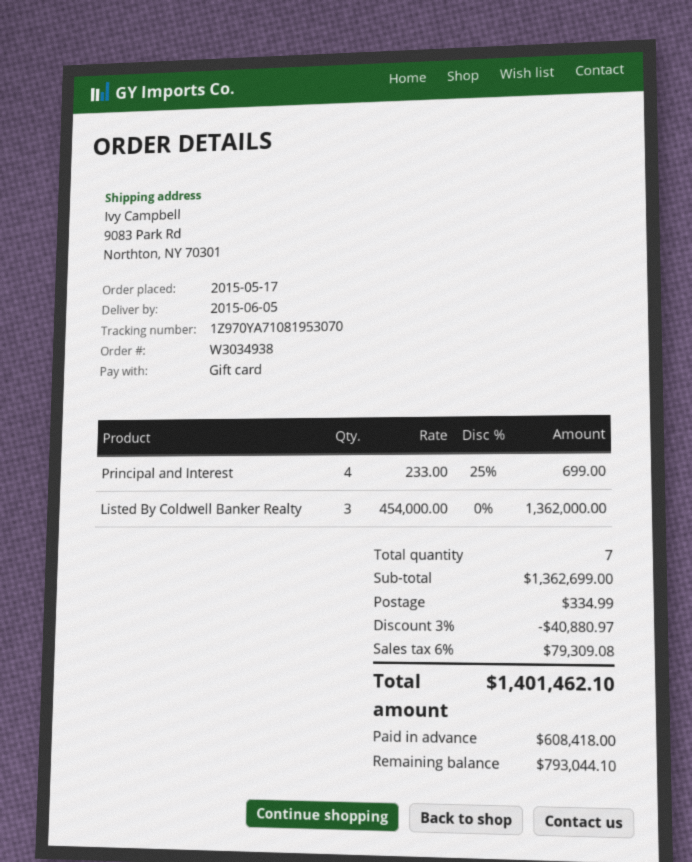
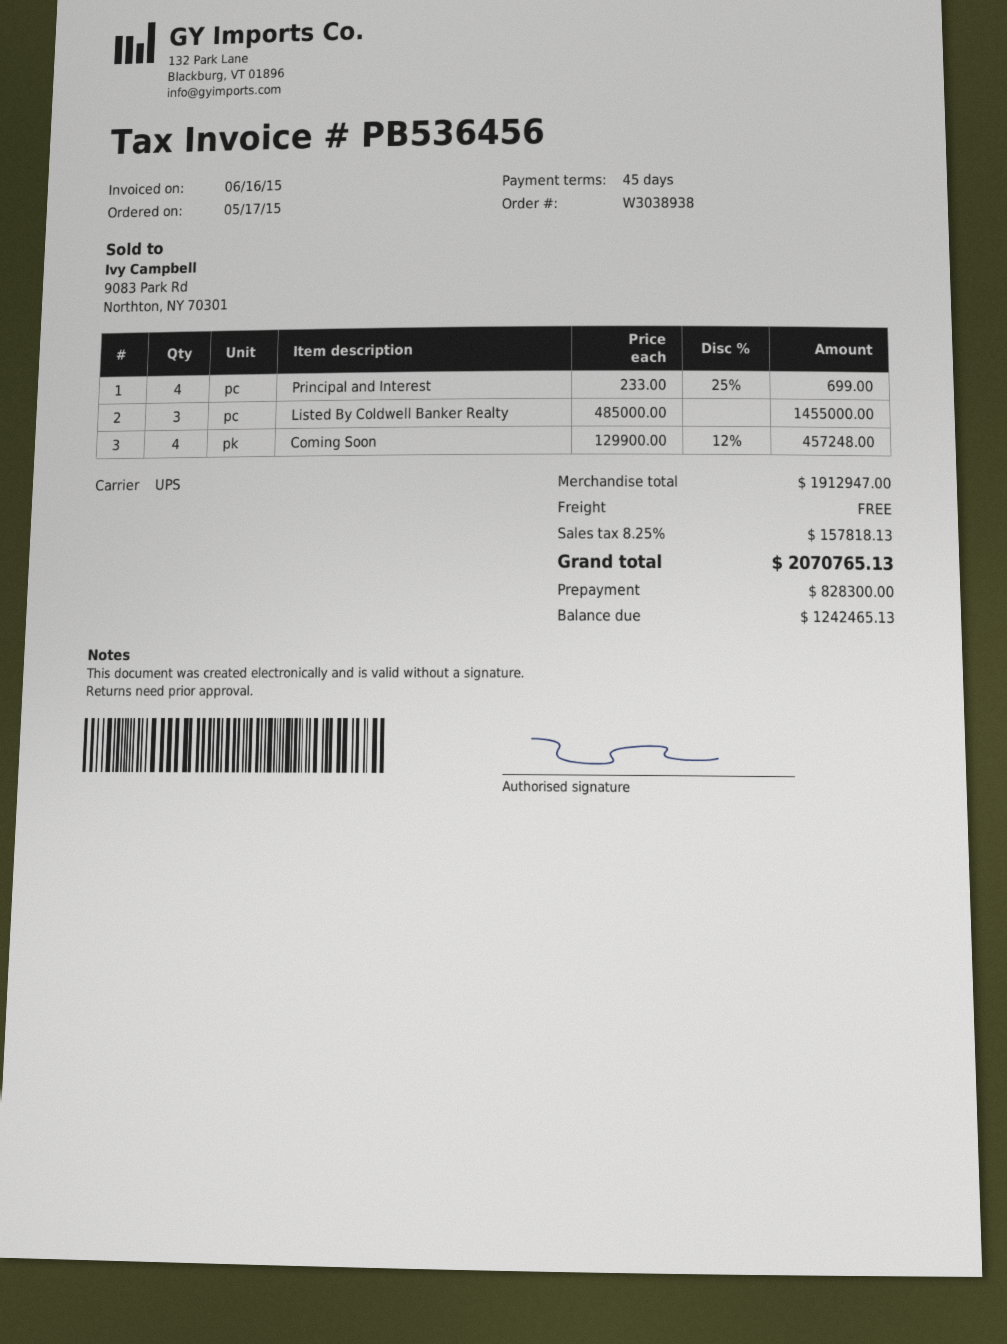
order number: W3034938 -> W3038938
Listed By Coldwell Banker Realty: 3 x 454000.00 = 1362000.00 -> 3 x 485000.00 = 1455000.00
Coming Soon: none -> 4 x 129900.00 - 12% = 457248.00
subtotal: 1362699.00 -> 1912947.00
discount: 3% = 40880.97 -> none
shipping: 334.99 -> 0.00
tax: 6% = 79309.08 -> 8.25% = 157818.13
total: 1401462.10 -> 2070765.13
deposit: 608418.00 -> 828300.00
balance: 793044.10 -> 1242465.13

